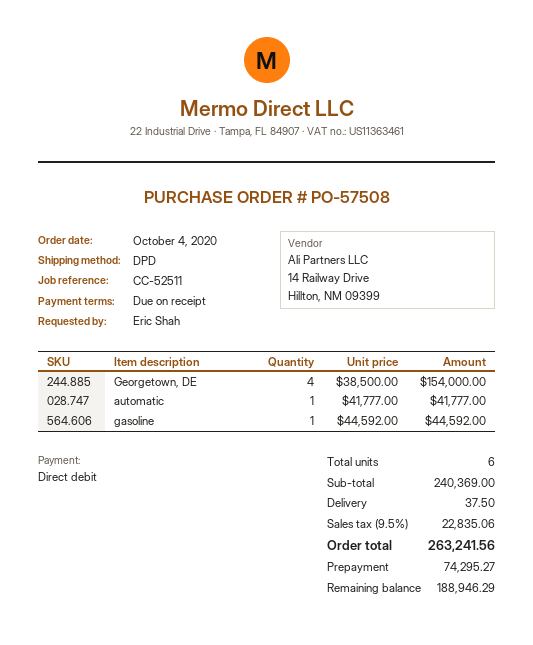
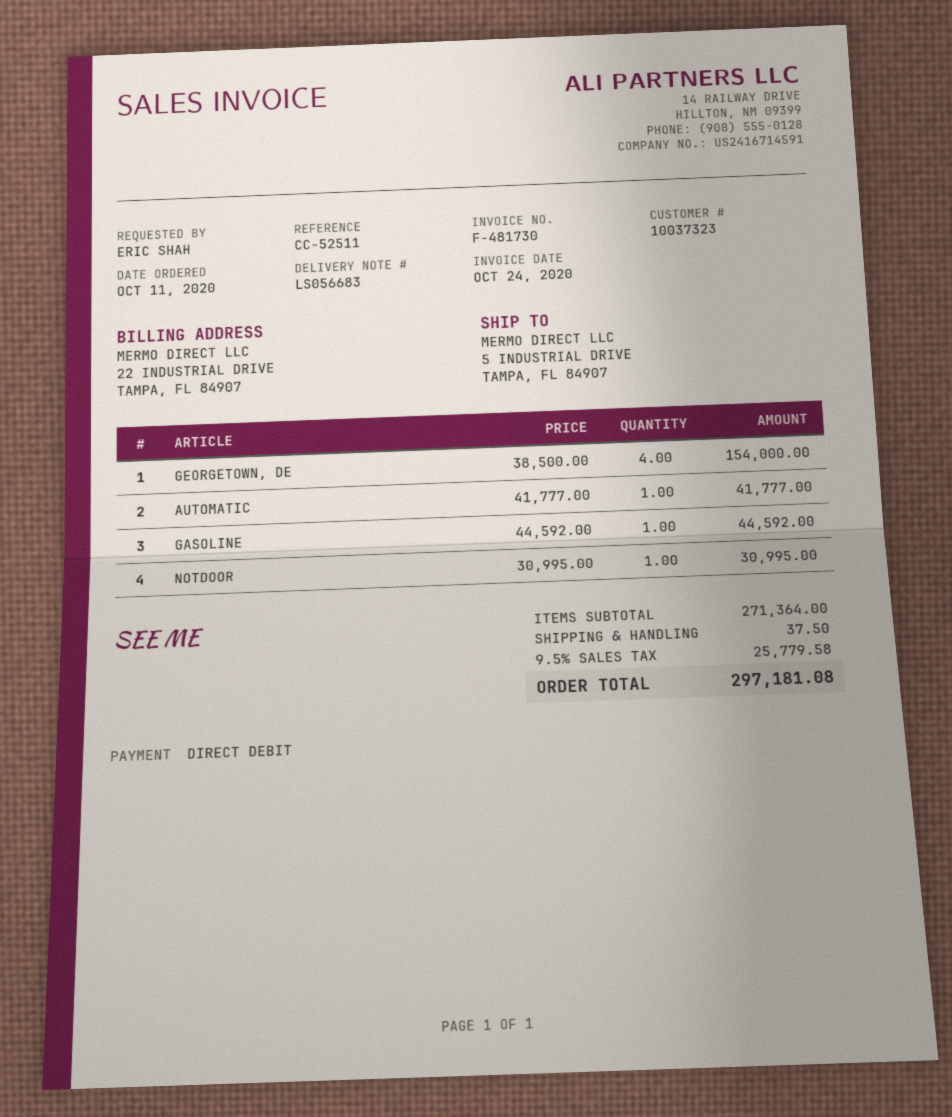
order date: 2020-10-04 -> 2020-10-11
NOTDOOR: none -> 1 x 30995.00 = 30995.00
subtotal: 240369.00 -> 271364.00
tax: 9.5% = 22835.06 -> 9.5% = 25779.58
total: 263241.56 -> 297181.08

